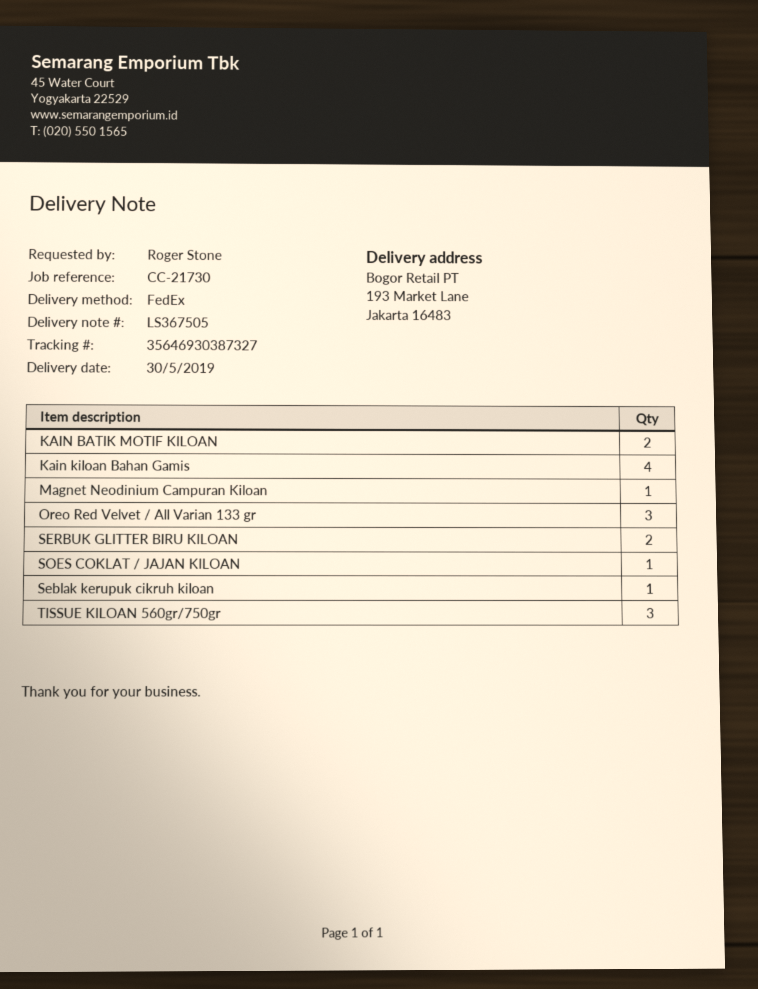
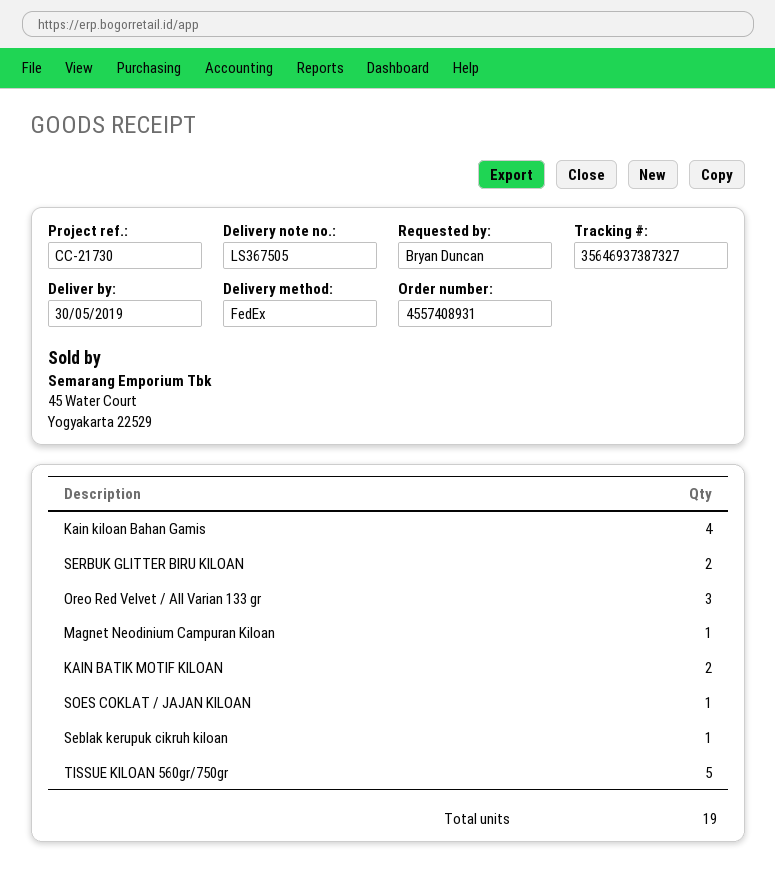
ordered by: Roger Stone -> Bryan Duncan
tracking number: 35646930387327 -> 35646937387327
TISSUE KILOAN 560gr/750gr: 3 -> 5

